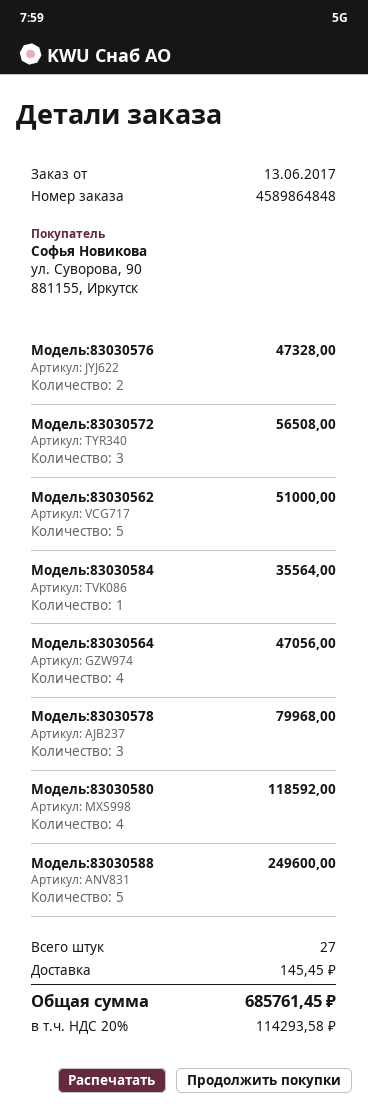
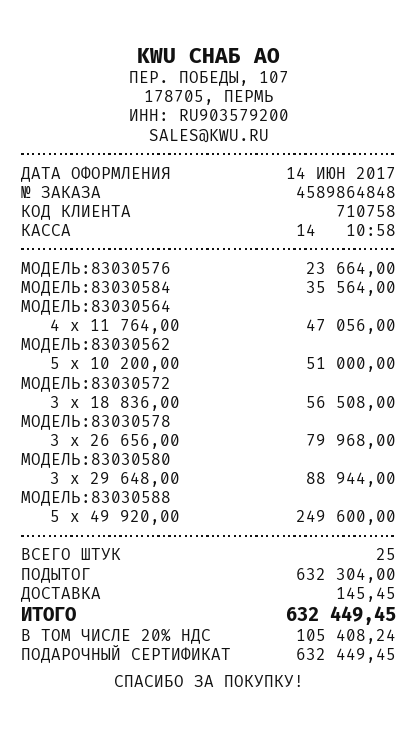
order date: 2017-06-13 -> 2017-06-14
Модель:83030576: 2 for 47328.00 -> 1 for 23664.00
Модель:83030580: 4 for 118592.00 -> 3 for 88944.00
total quantity: 27 -> 25
tax: 20% = 114293.58 -> 20% = 105408.24
total: 685761.45 -> 632449.45

